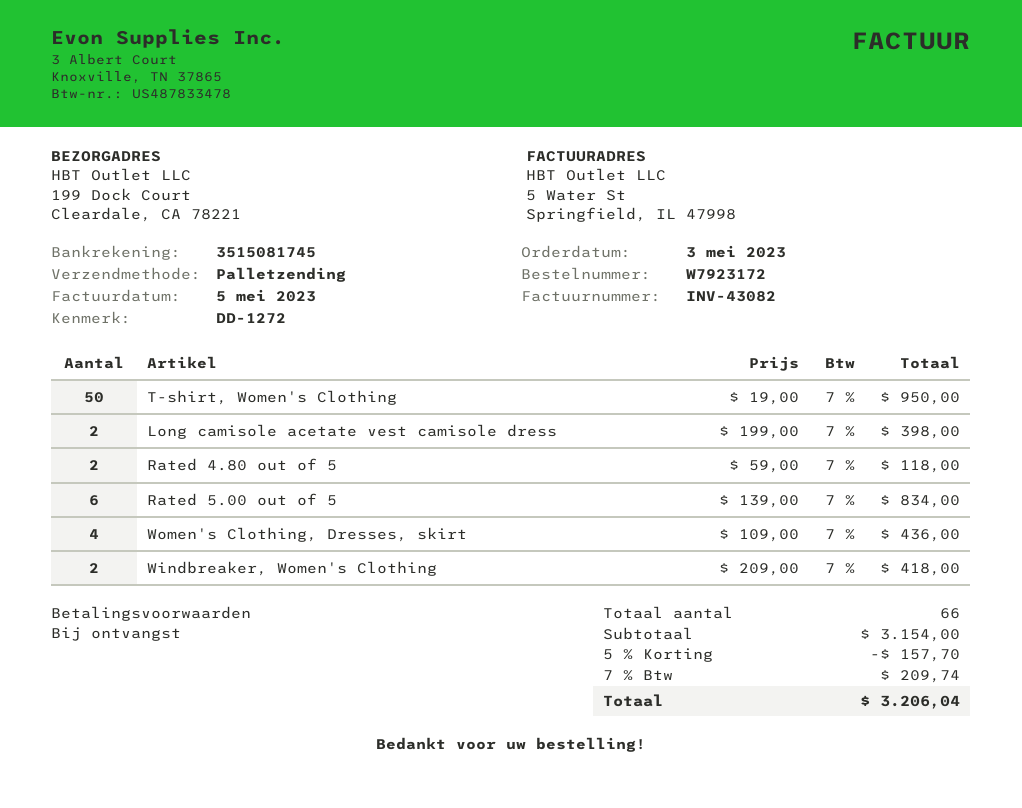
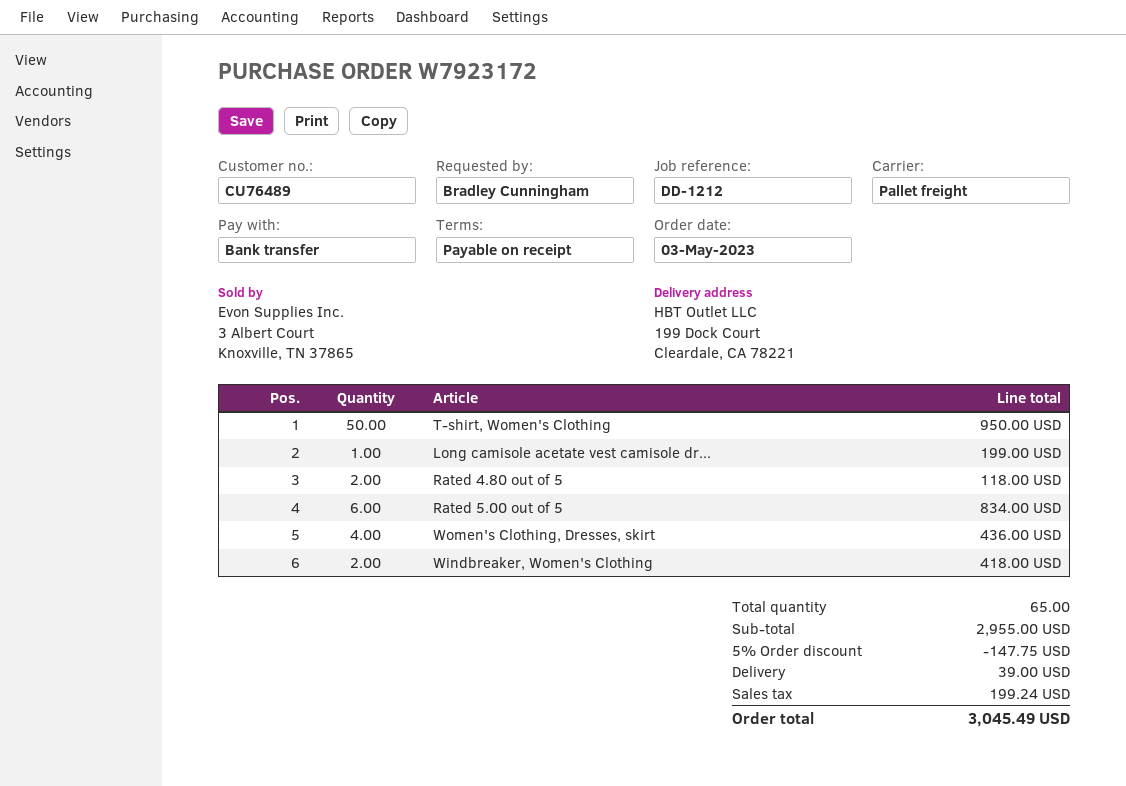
reference: DD-1272 -> DD-1212
Long camisole acetate vest camisole dress: 2 for 398.00 -> 1 for 199.00
total quantity: 66 -> 65
subtotal: 3154.00 -> 2955.00
discount: 5% = 157.70 -> 5% = 147.75
shipping: none -> 39.00
tax: 209.74 -> 199.24
total: 3206.04 -> 3045.49

